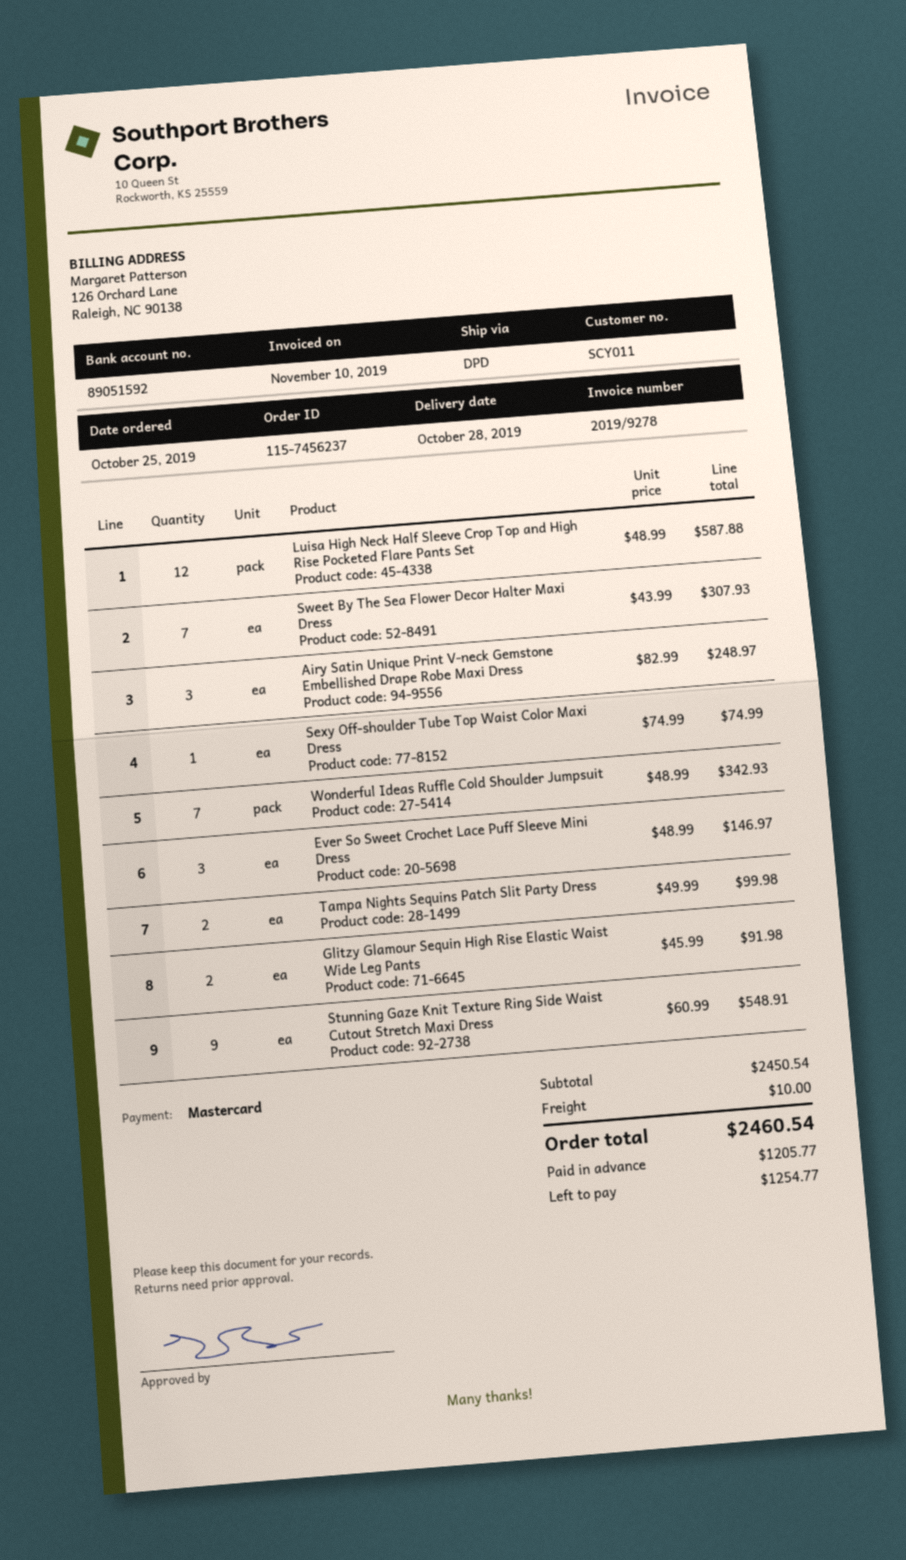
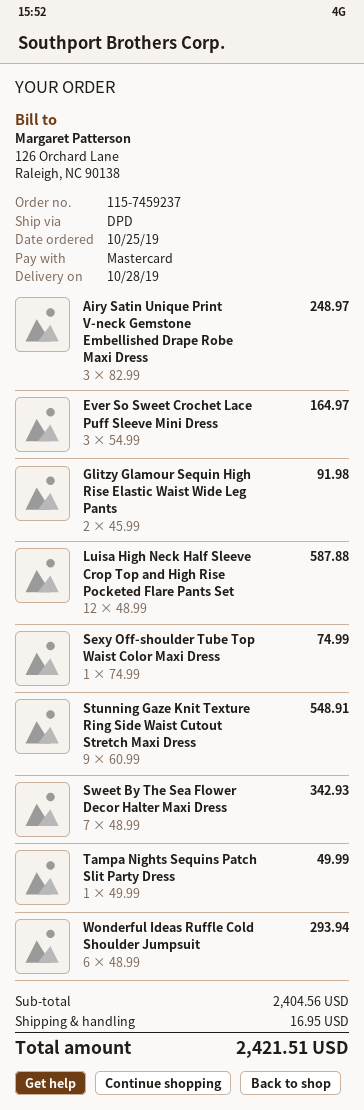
order number: 115-7456237 -> 115-7459237
Sweet By The Sea Flower Decor Halter Maxi Dress: 7 x 43.99 = 307.93 -> 7 x 48.99 = 342.93
Wonderful Ideas Ruffle Cold Shoulder Jumpsuit: 7 x 48.99 = 342.93 -> 6 x 48.99 = 293.94
Ever So Sweet Crochet Lace Puff Sleeve Mini Dress: 3 x 48.99 = 146.97 -> 3 x 54.99 = 164.97
Tampa Nights Sequins Patch Slit Party Dress: 2 x 49.99 = 99.98 -> 1 x 49.99 = 49.99
subtotal: 2450.54 -> 2404.56
shipping: 10.00 -> 16.95
total: 2460.54 -> 2421.51

